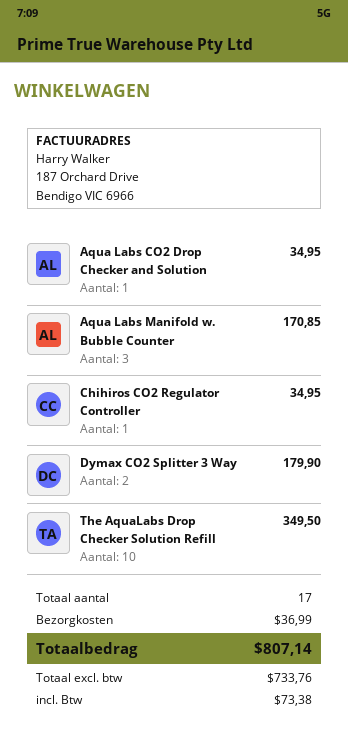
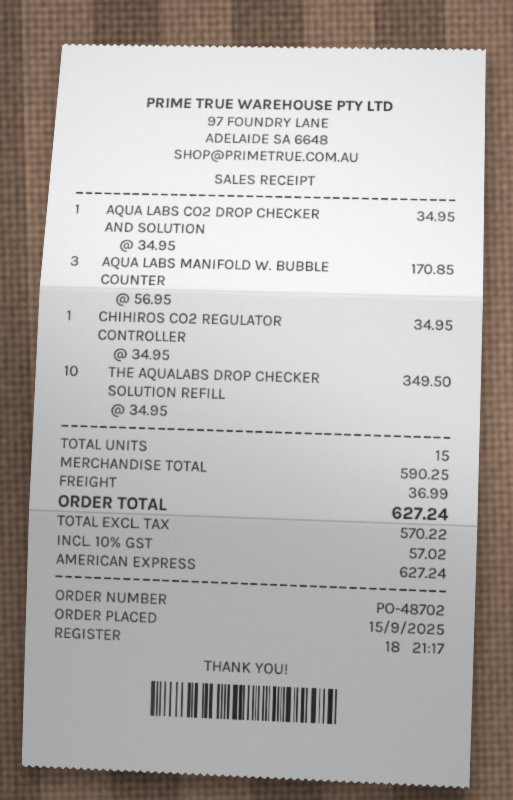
Dymax CO2 Splitter 3 Way: 2 for 179.90 -> none
total quantity: 17 -> 15
net: 733.76 -> 570.22
tax: 73.38 -> 57.02
total: 807.14 -> 627.24

